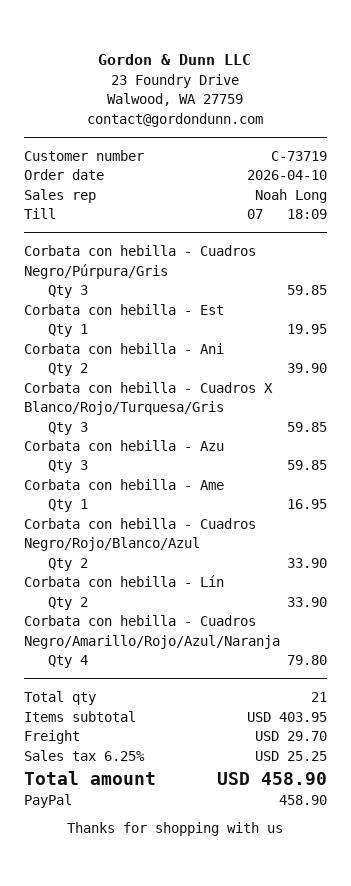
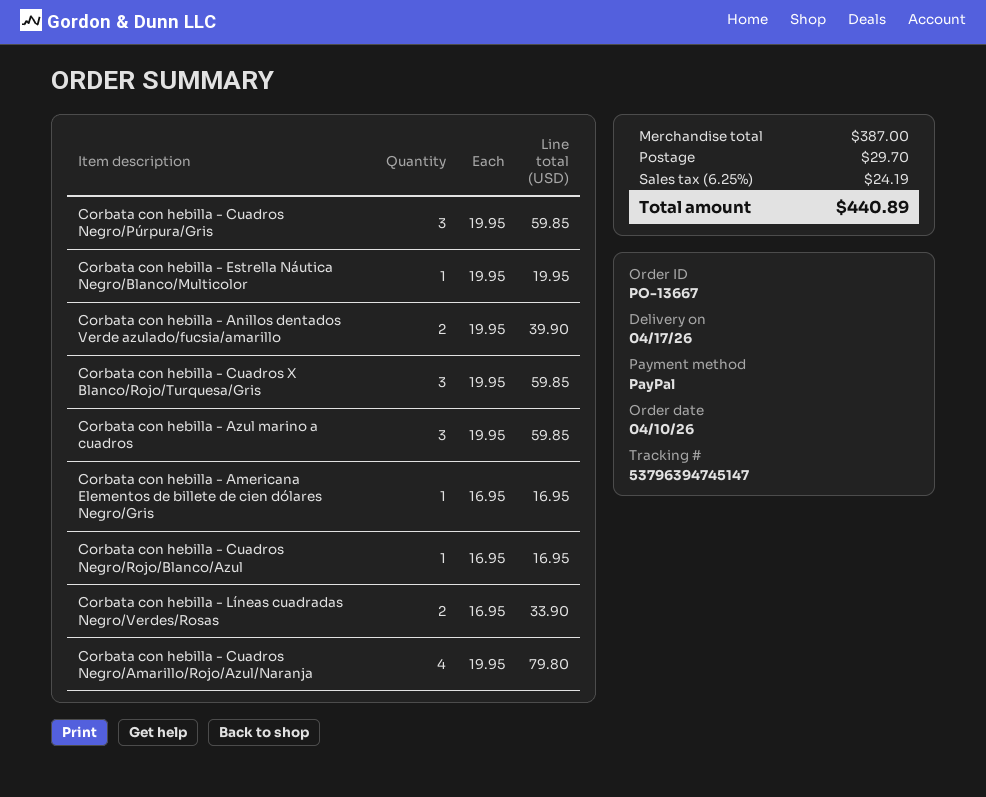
Corbata con hebilla - Cuadros Negro/Rojo/Blanco/Azul: 2 for 33.90 -> 1 for 16.95
subtotal: 403.95 -> 387.00
tax: 6.25% = 25.25 -> 6.25% = 24.19
total: 458.90 -> 440.89

